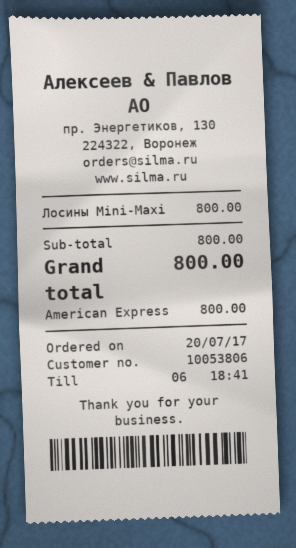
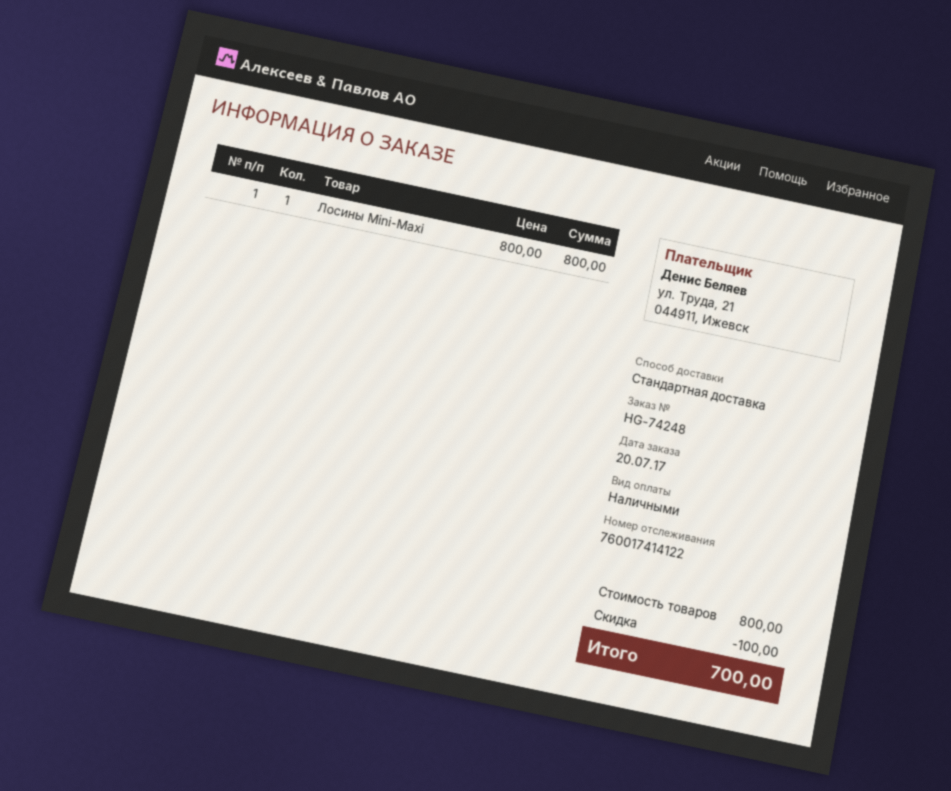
payment method: American Express -> cash
discount: none -> 100.00
total: 800.00 -> 700.00

